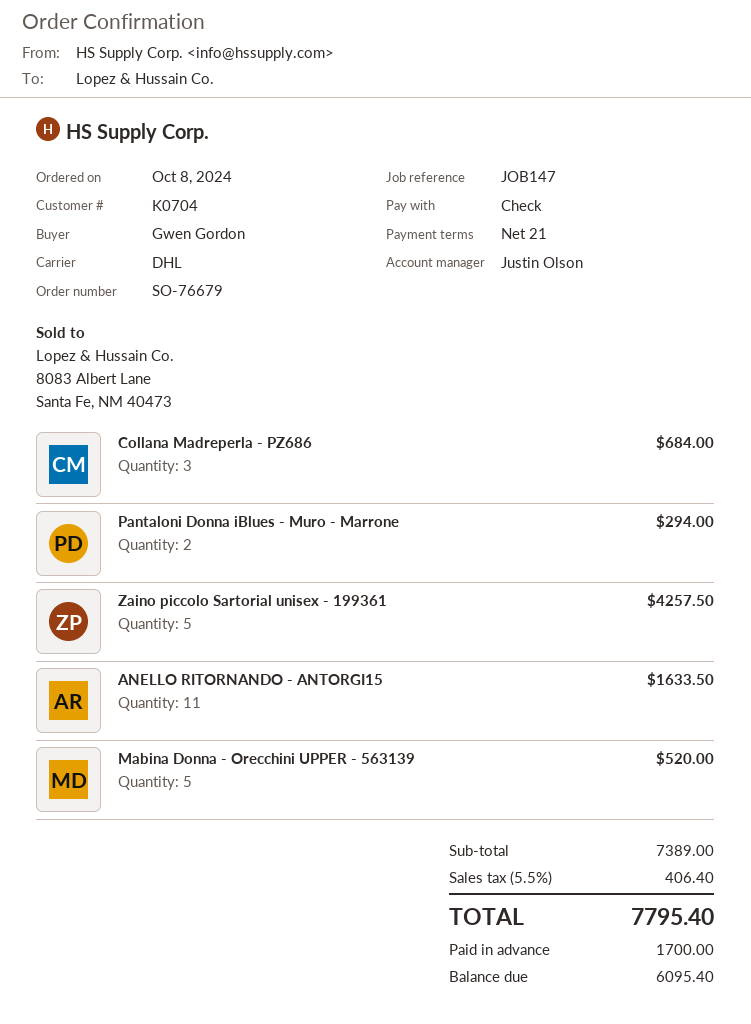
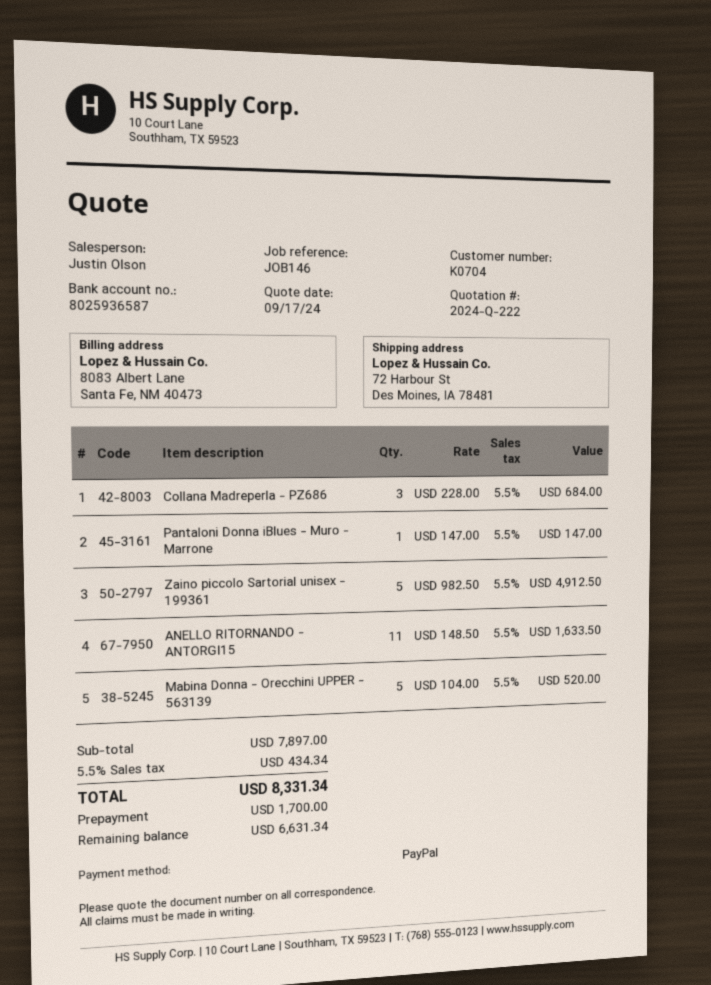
reference: JOB147 -> JOB146
payment method: cheque -> PayPal
Pantaloni Donna iBlues - Muro - Marrone: 2 for 294.00 -> 1 for 147.00
Zaino piccolo Sartorial unisex - 199361: 5 for 4257.50 -> 5 for 4912.50
subtotal: 7389.00 -> 7897.00
tax: 5.5% = 406.40 -> 5.5% = 434.34
total: 7795.40 -> 8331.34
balance: 6095.40 -> 6631.34

